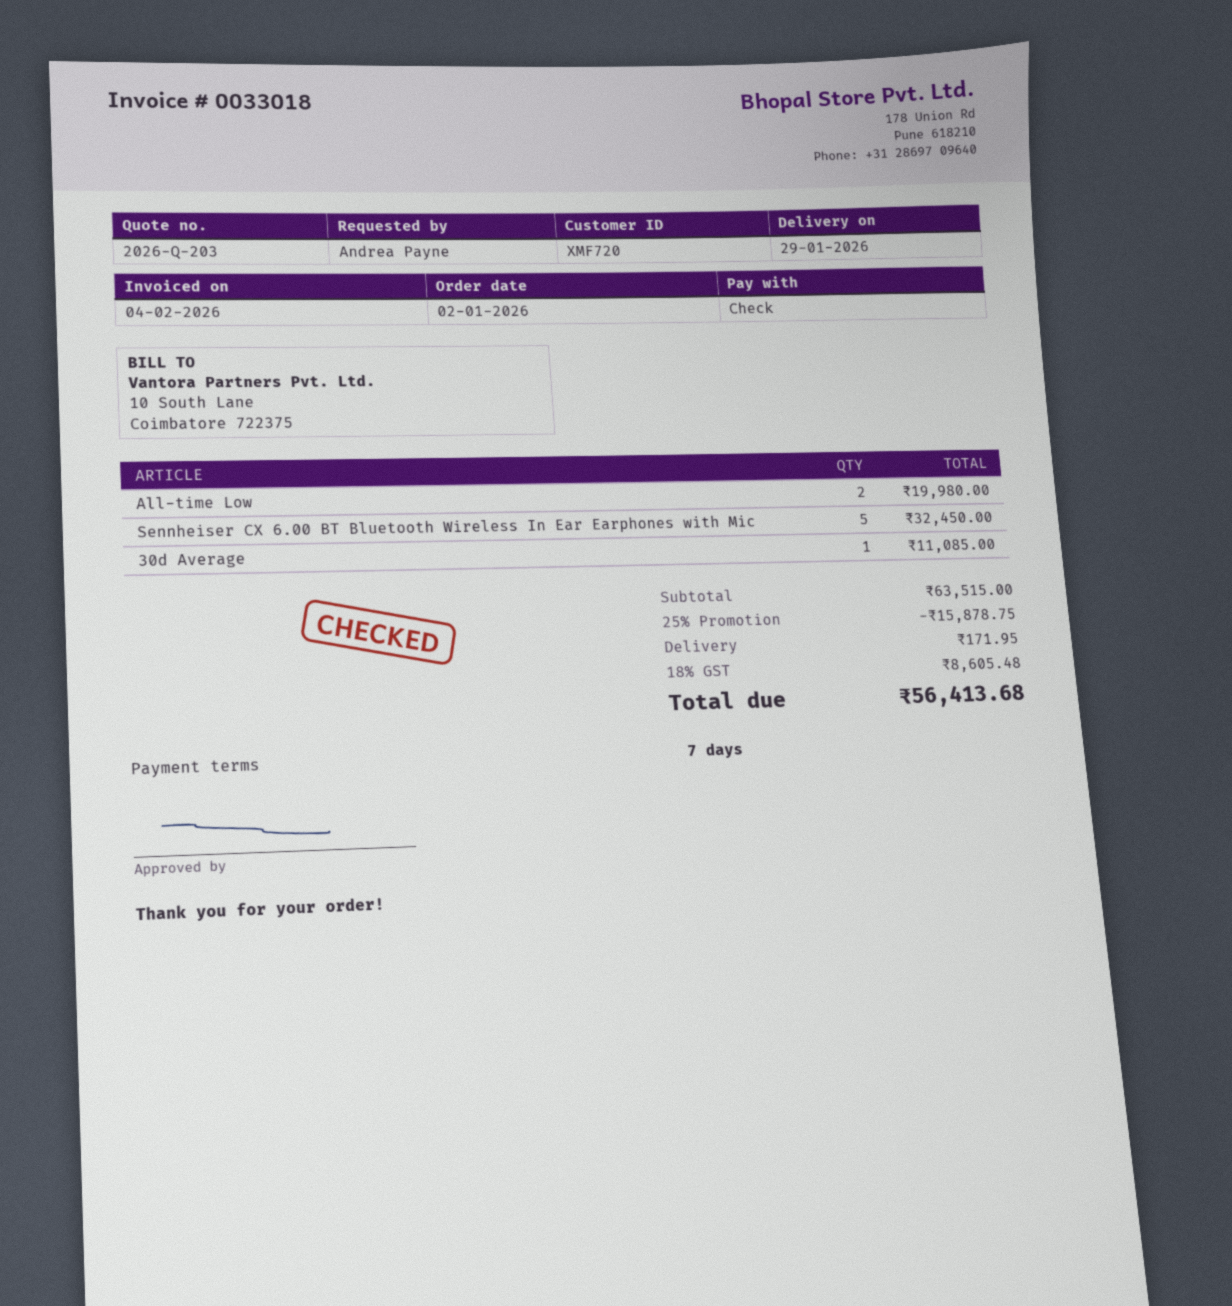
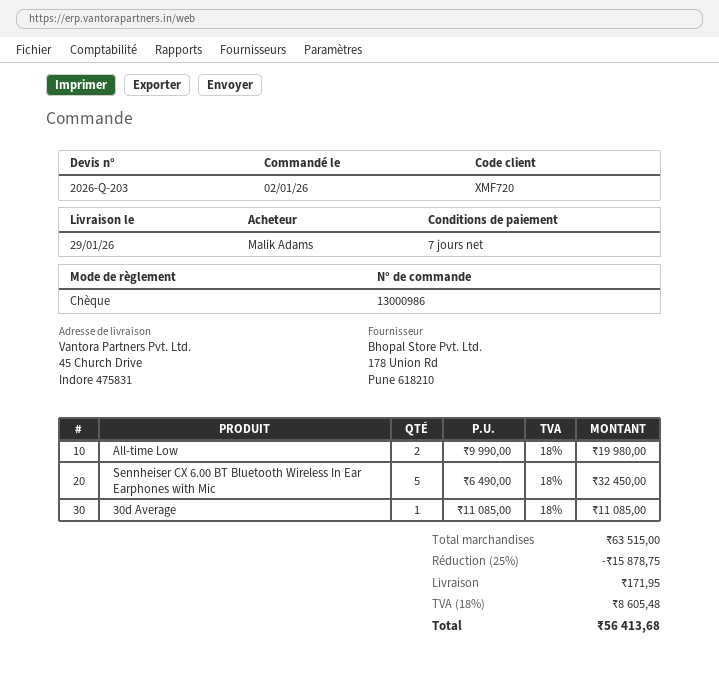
ordered by: Andrea Payne -> Malik Adams

